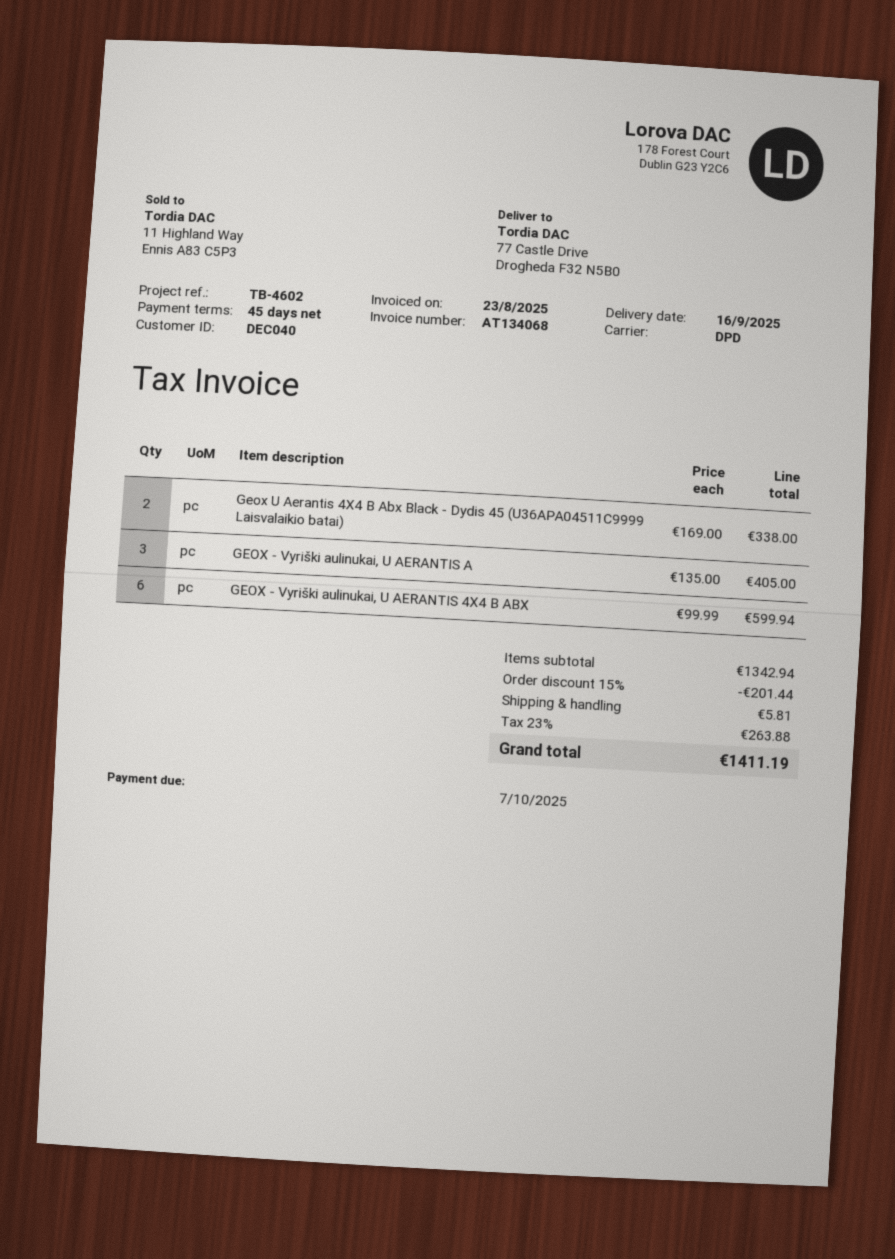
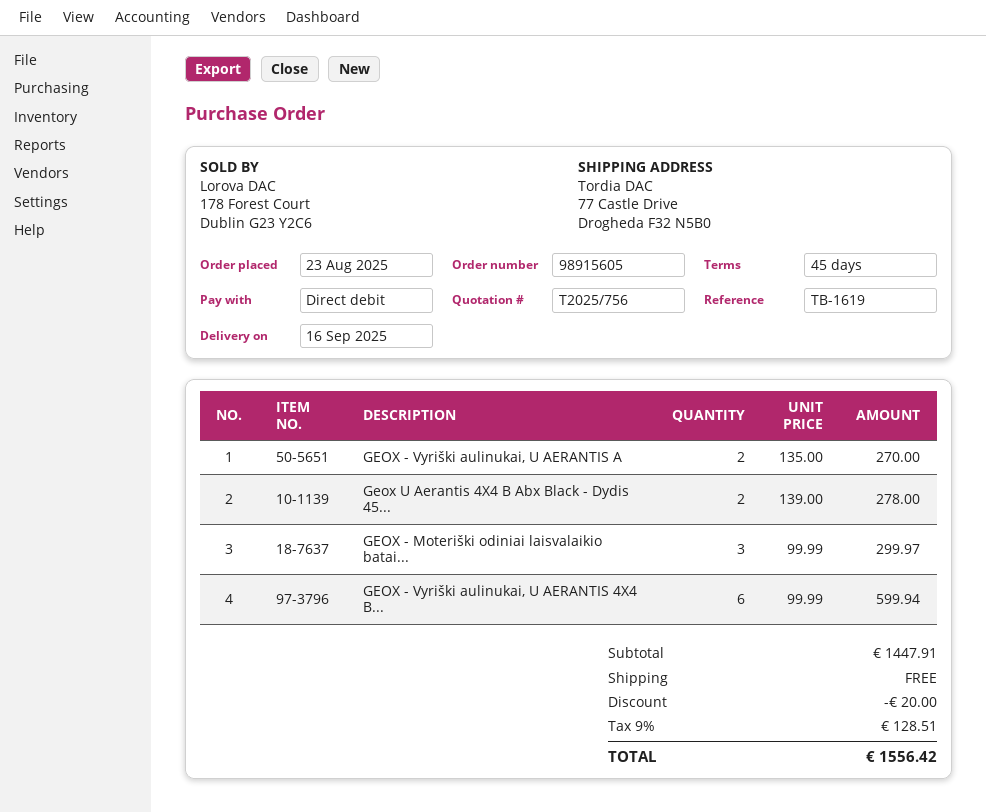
reference: TB-4602 -> TB-1619
Geox U Aerantis 4X4 B Abx Black - Dydis 45 (U36APA04511C9999 Laisvalaikio batai): 2 x 169.00 = 338.00 -> 2 x 139.00 = 278.00
GEOX - Vyriški aulinukai, U AERANTIS A: 3 x 135.00 = 405.00 -> 2 x 135.00 = 270.00
GEOX - Moteriški odiniai laisvalaikio batai...: none -> 3 x 99.99 = 299.97
subtotal: 1342.94 -> 1447.91
discount: 201.44 -> 20.00
shipping: 5.81 -> 0.00
tax: 23% = 263.88 -> 9% = 128.51
total: 1411.19 -> 1556.42

